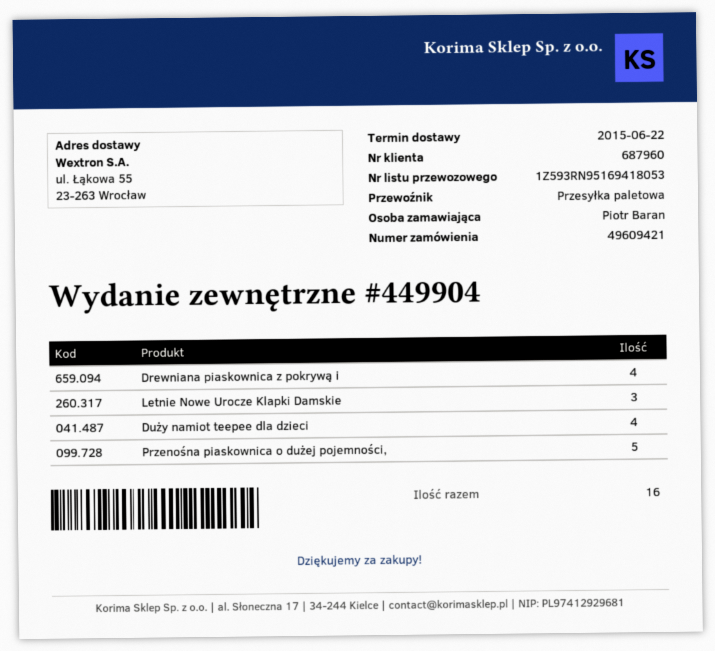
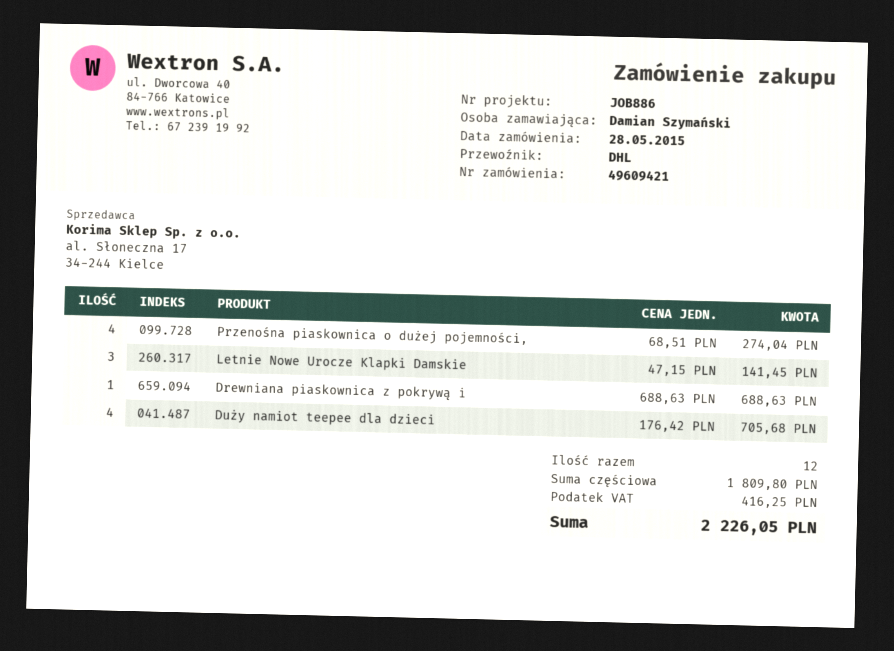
ordered by: Piotr Baran -> Damian Szymański
shipping method: pallet freight -> DHL
Drewniana piaskownica z pokrywą i: 4 -> 1
Przenośna piaskownica o dużej pojemności,: 5 -> 4
total quantity: 16 -> 12

